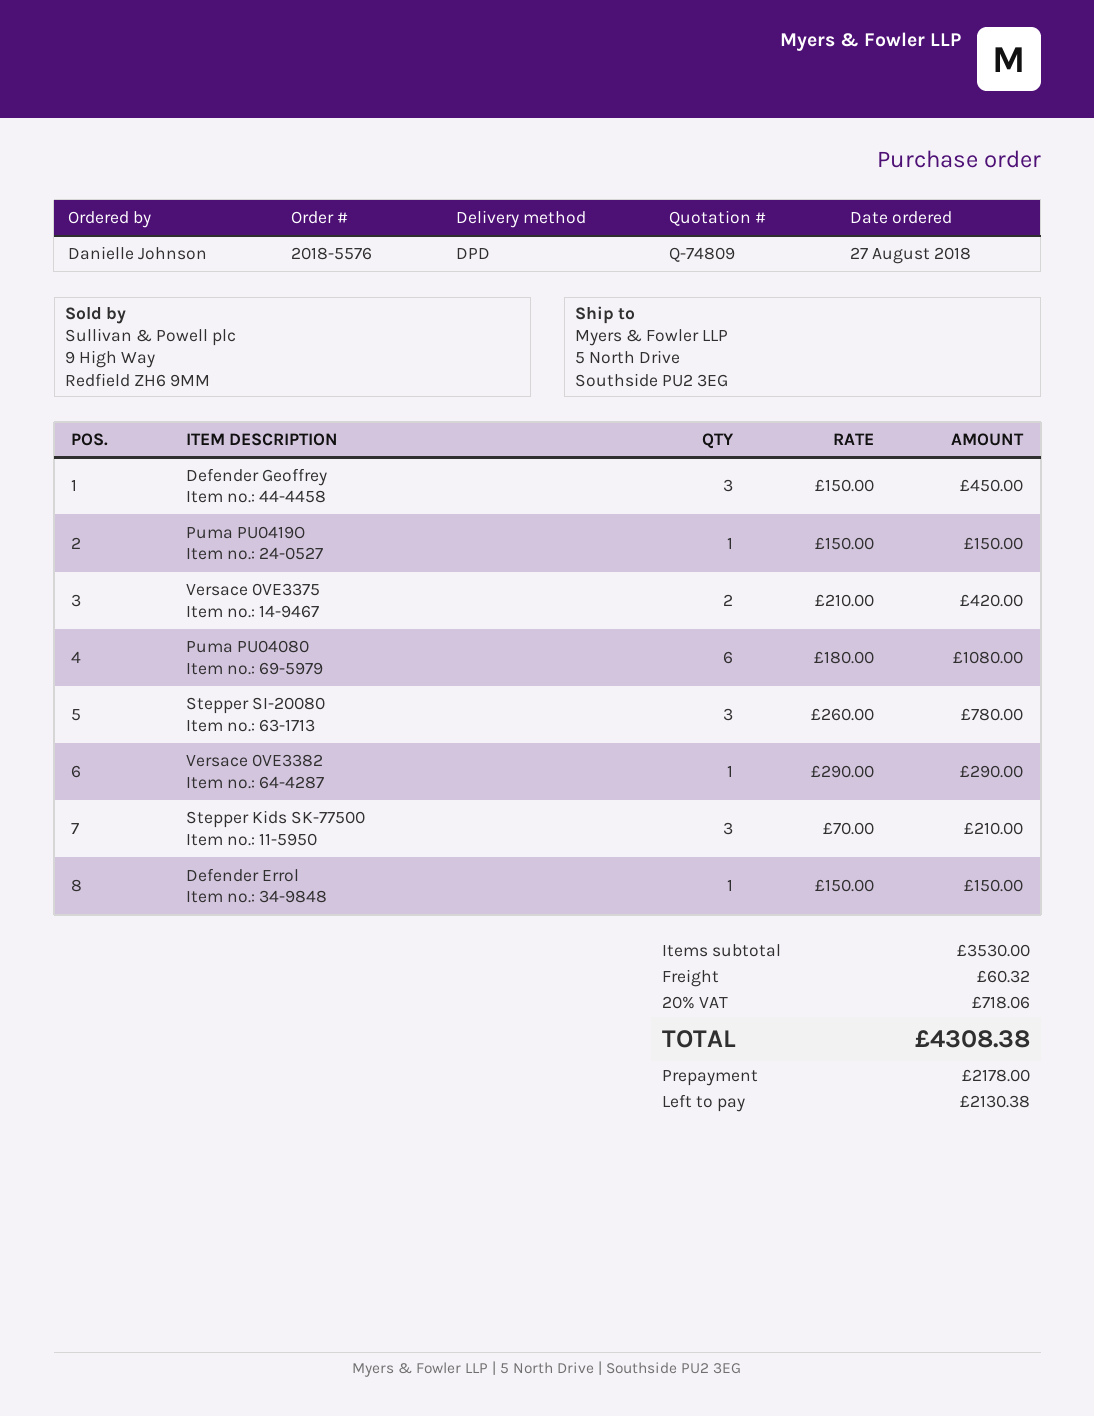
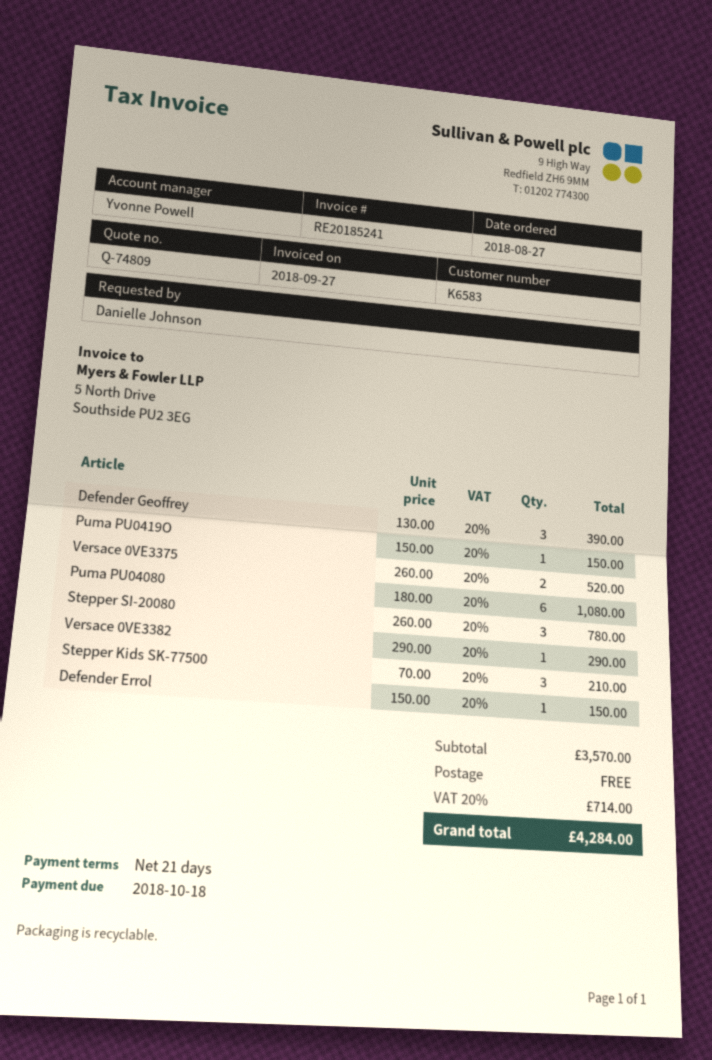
Defender Geoffrey: 3 x 150.00 = 450.00 -> 3 x 130.00 = 390.00
Versace 0VE3375: 2 x 210.00 = 420.00 -> 2 x 260.00 = 520.00
subtotal: 3530.00 -> 3570.00
shipping: 60.32 -> 0.00
tax: 20% = 718.06 -> 20% = 714.00
total: 4308.38 -> 4284.00

